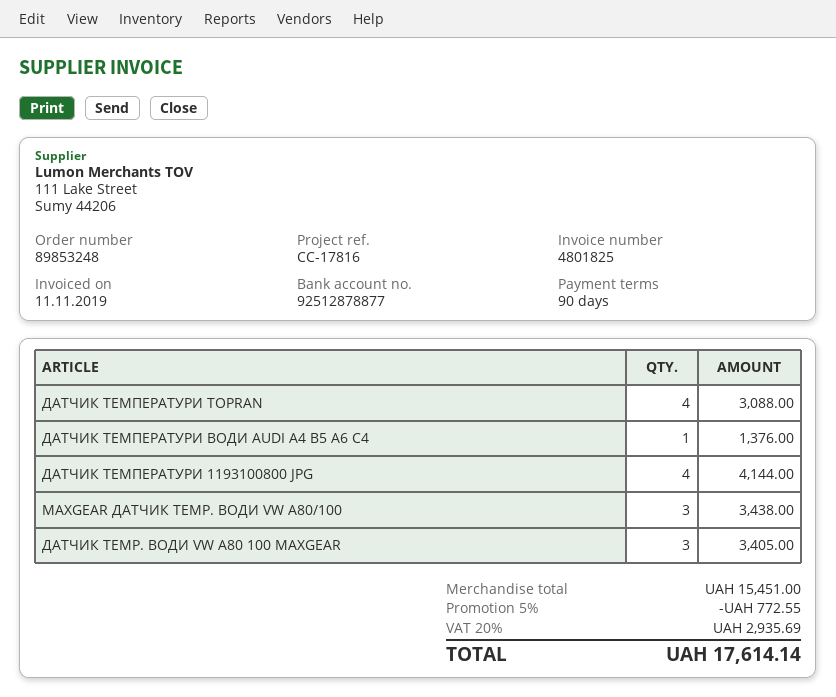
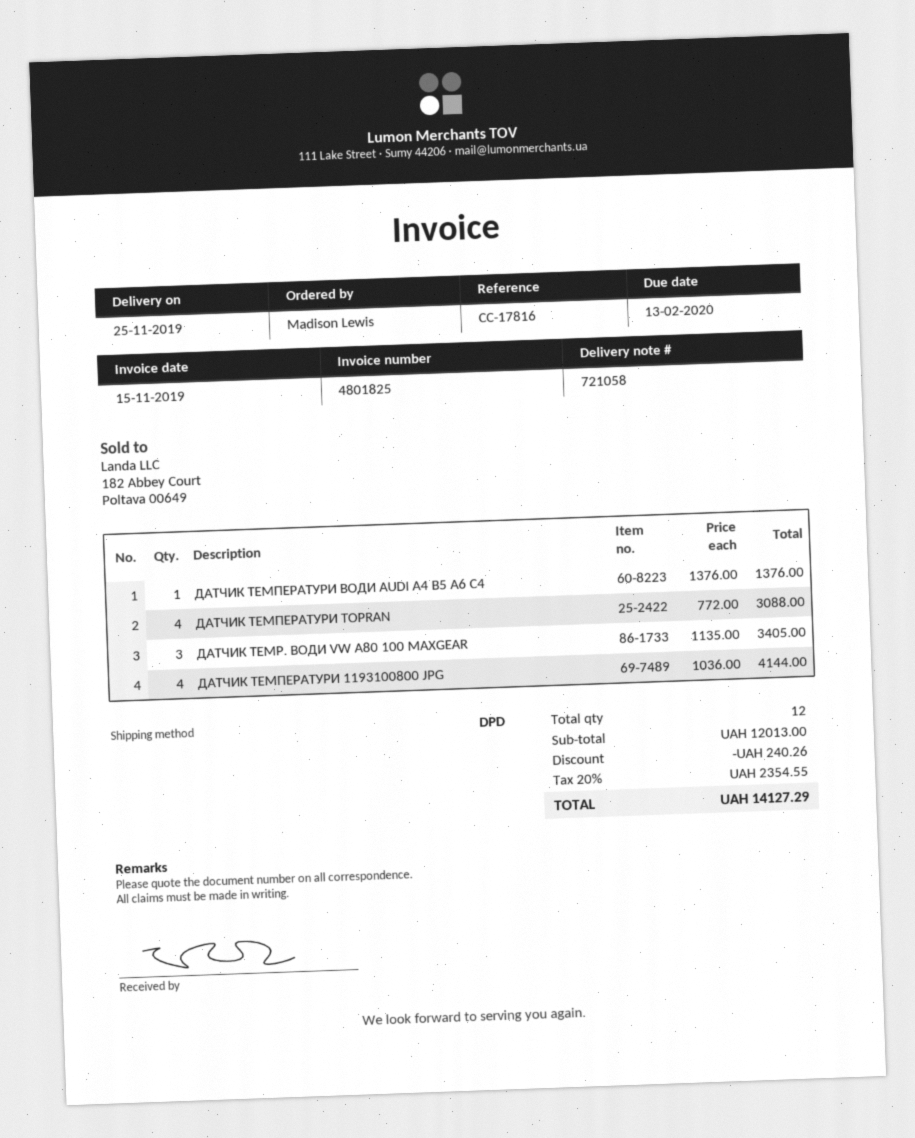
invoice date: 2019-11-11 -> 2019-11-15
MAXGEAR ДАТЧИК TEMP. ВОДИ VW A80/100: 3 for 3438.00 -> none
subtotal: 15451.00 -> 12013.00
discount: 772.55 -> 240.26
tax: 20% = 2935.69 -> 20% = 2354.55
total: 17614.14 -> 14127.29

